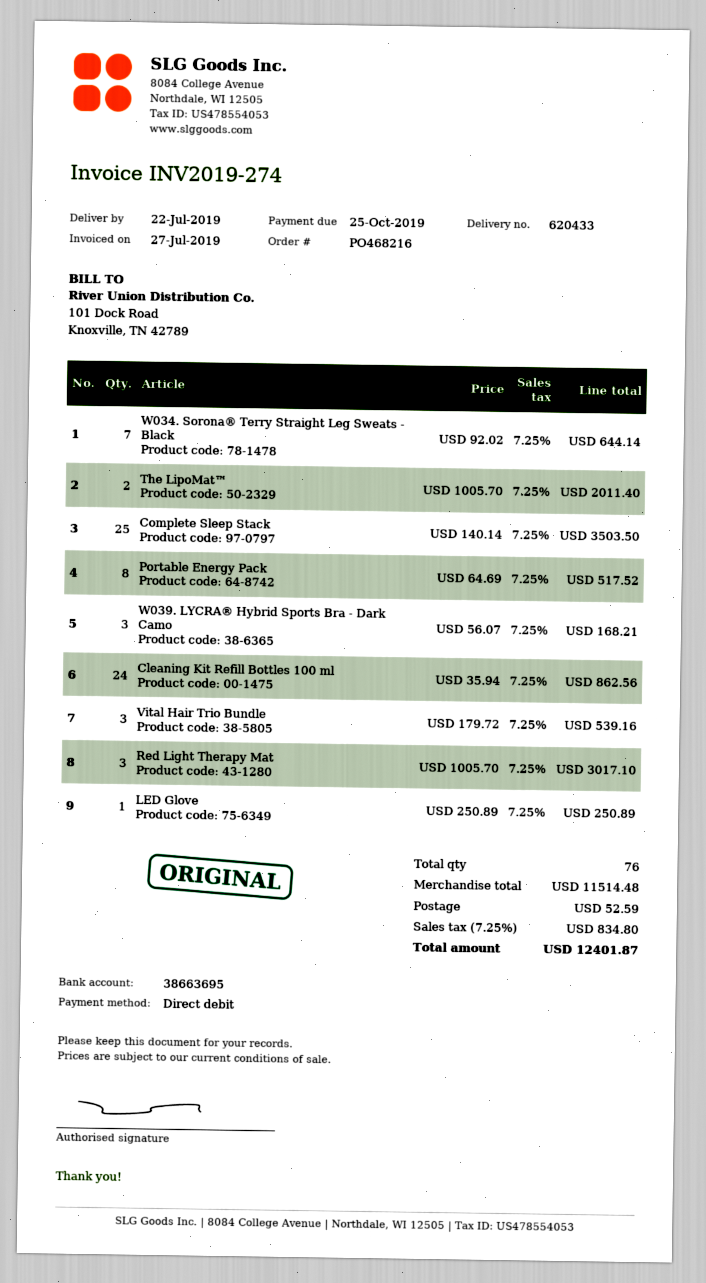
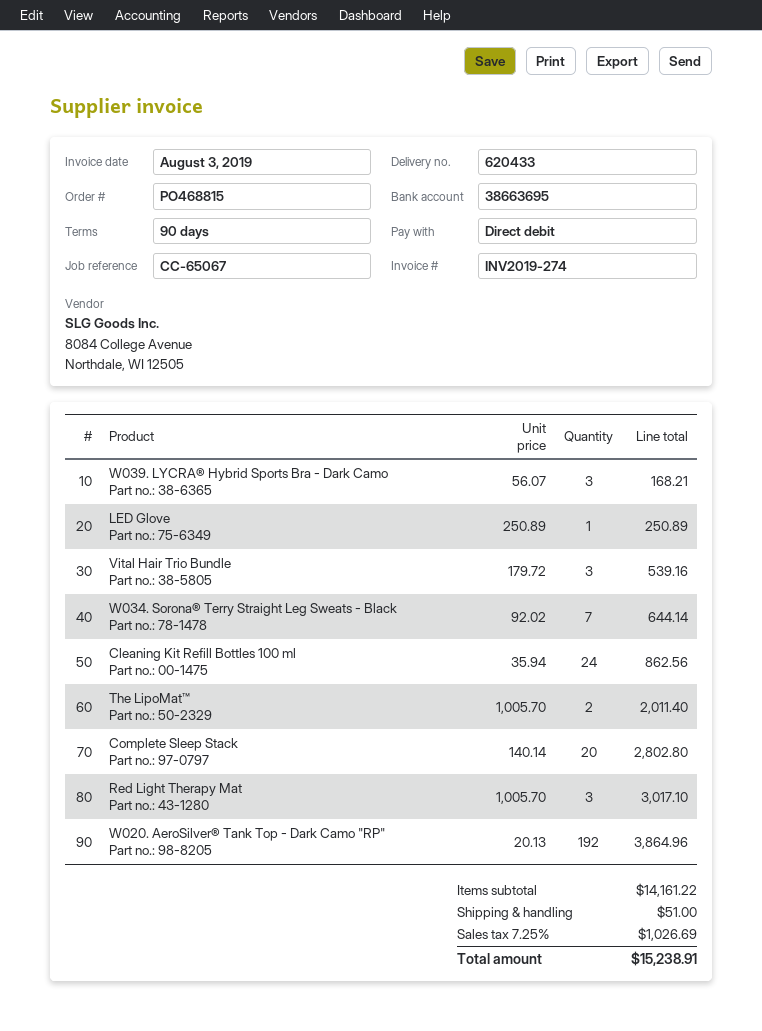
order number: PO468216 -> PO468815
invoice date: 2019-07-27 -> 2019-08-03
Complete Sleep Stack: 25 x 140.14 = 3503.50 -> 20 x 140.14 = 2802.80
Portable Energy Pack: 8 x 64.69 = 517.52 -> none
W020. AeroSilver® Tank Top - Dark Camo "RP": none -> 192 x 20.13 = 3864.96
subtotal: 11514.48 -> 14161.22
shipping: 52.59 -> 51.00
tax: 7.25% = 834.80 -> 7.25% = 1026.69
total: 12401.87 -> 15238.91

